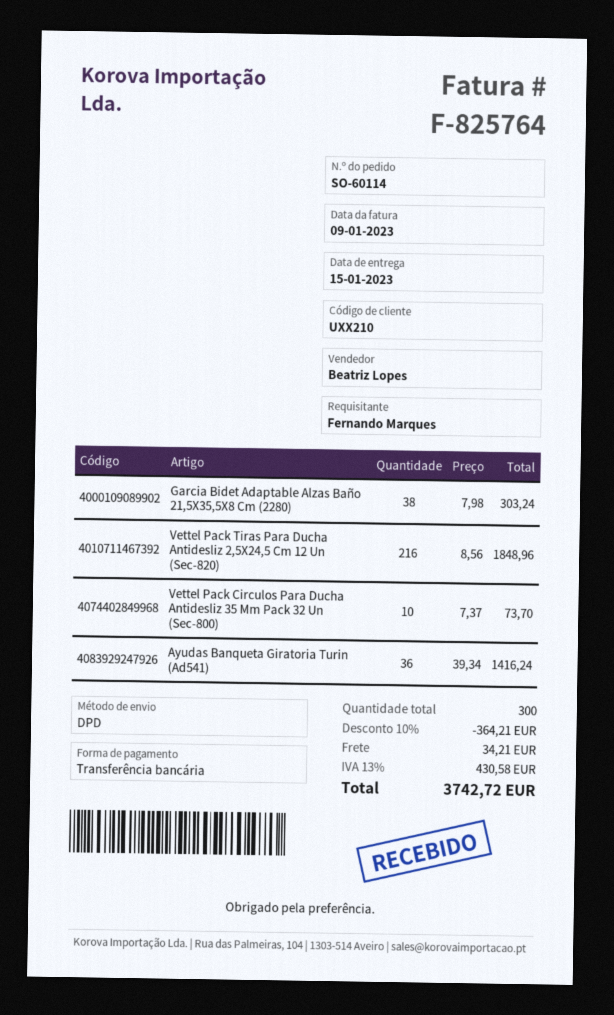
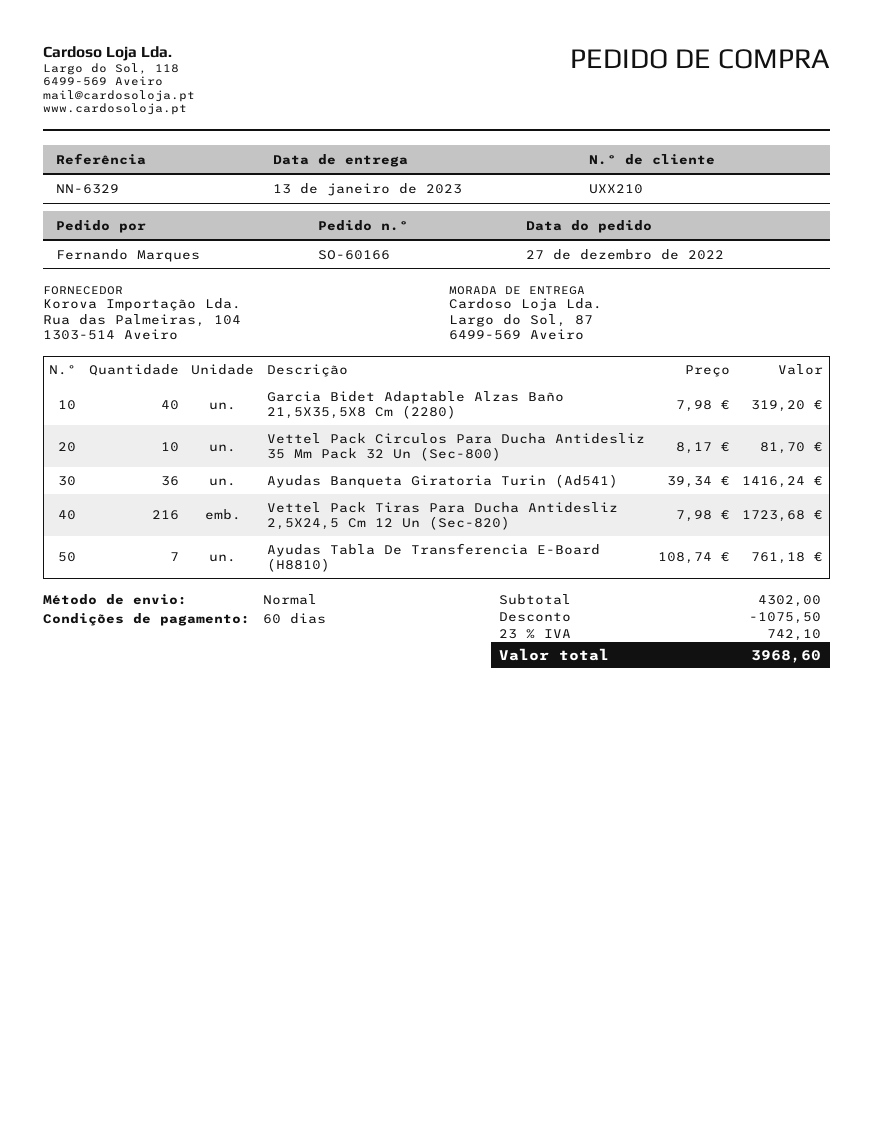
order number: SO-60114 -> SO-60166
delivery date: 2023-01-15 -> 2023-01-13
shipping method: DPD -> standard
Garcia Bidet Adaptable Alzas Baño 21,5X35,5X8 Cm (2280): 38 x 7.98 = 303.24 -> 40 x 7.98 = 319.20
Vettel Pack Tiras Para Ducha Antidesliz 2,5X24,5 Cm 12 Un (Sec-820): 216 x 8.56 = 1848.96 -> 216 x 7.98 = 1723.68
Vettel Pack Circulos Para Ducha Antidesliz 35 Mm Pack 32 Un (Sec-800): 10 x 7.37 = 73.70 -> 10 x 8.17 = 81.70
Ayudas Tabla De Transferencia E-Board (H8810): none -> 7 x 108.74 = 761.18
discount: 364.21 -> 1075.50
shipping: 34.21 -> none
tax: 13% = 430.58 -> 23% = 742.10
total: 3742.72 -> 3968.60

